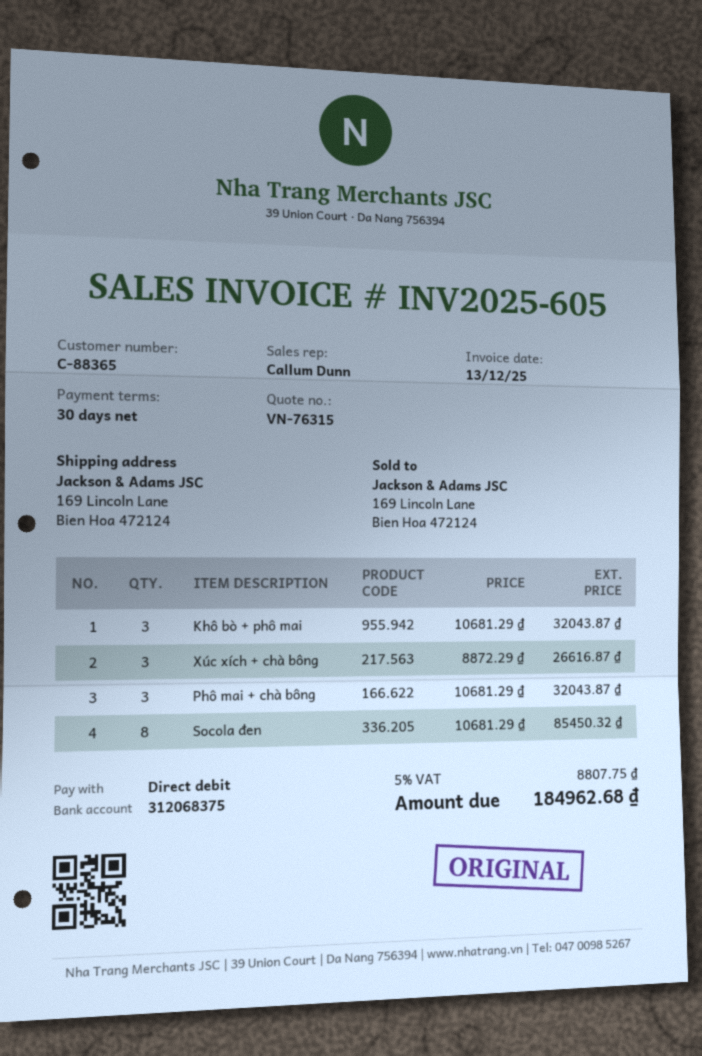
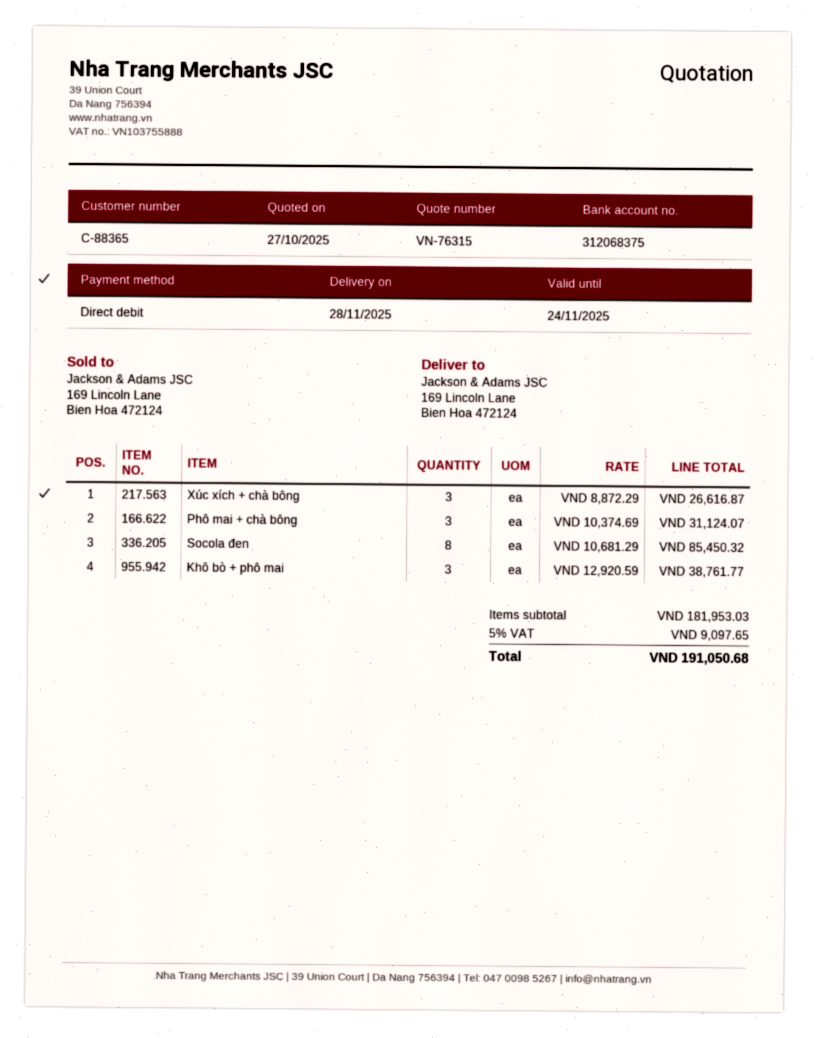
Khô bò + phô mai: 3 x 10681.29 = 32043.87 -> 3 x 12920.59 = 38761.77
Phô mai + chà bông: 3 x 10681.29 = 32043.87 -> 3 x 10374.69 = 31124.07
tax: 5% = 8807.75 -> 5% = 9097.65
total: 184962.68 -> 191050.68

